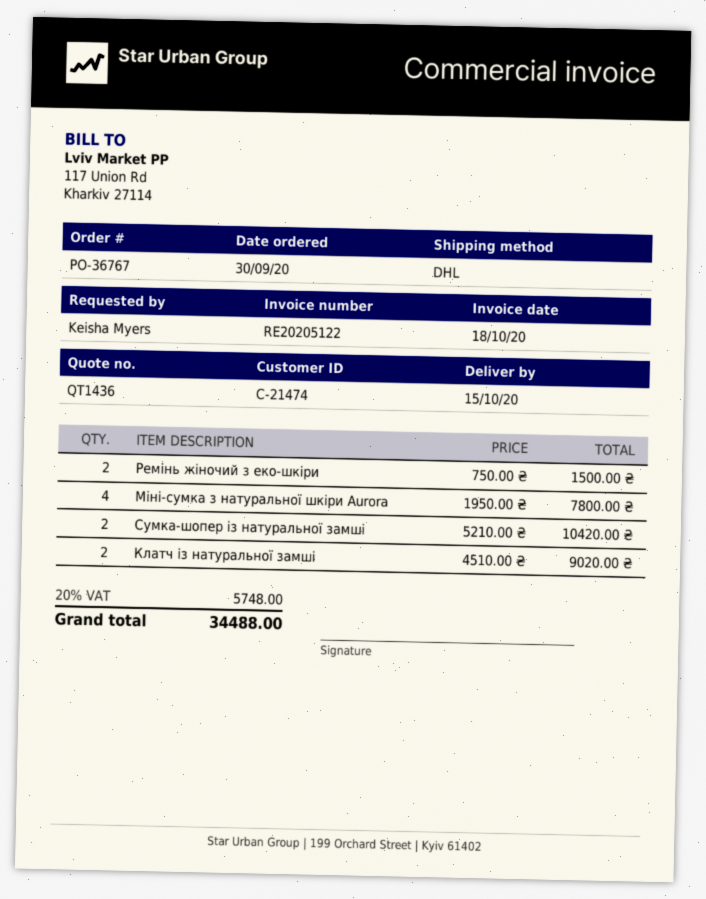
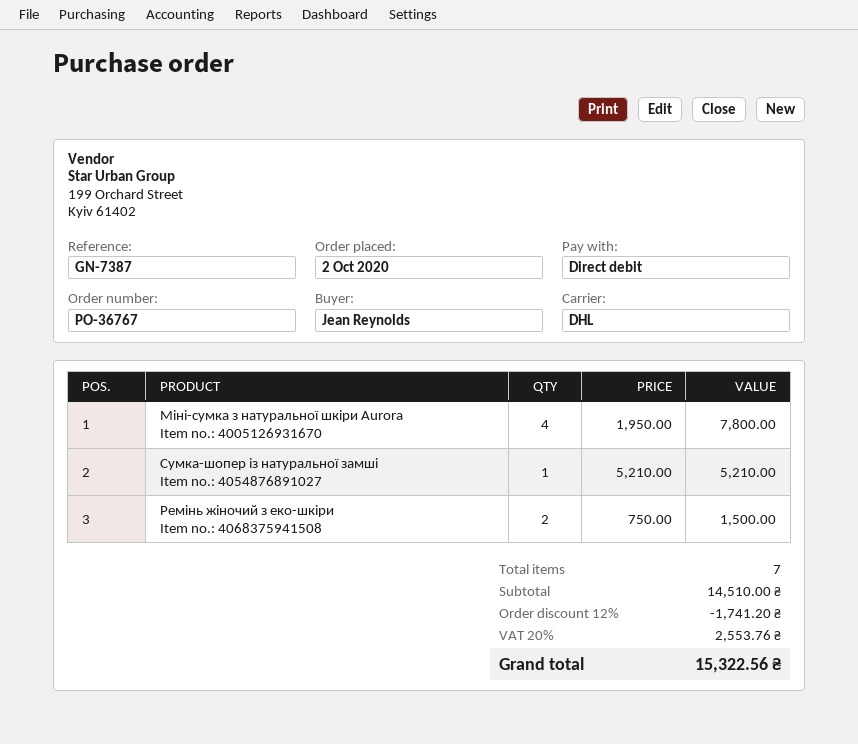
order date: 2020-09-30 -> 2020-10-02
ordered by: Keisha Myers -> Jean Reynolds
Сумка-шопер із натуральної замші: 2 x 5210.00 = 10420.00 -> 1 x 5210.00 = 5210.00
Клатч із натуральної замші: 2 x 4510.00 = 9020.00 -> none
discount: none -> 12% = 1741.20
tax: 20% = 5748.00 -> 20% = 2553.76
total: 34488.00 -> 15322.56

